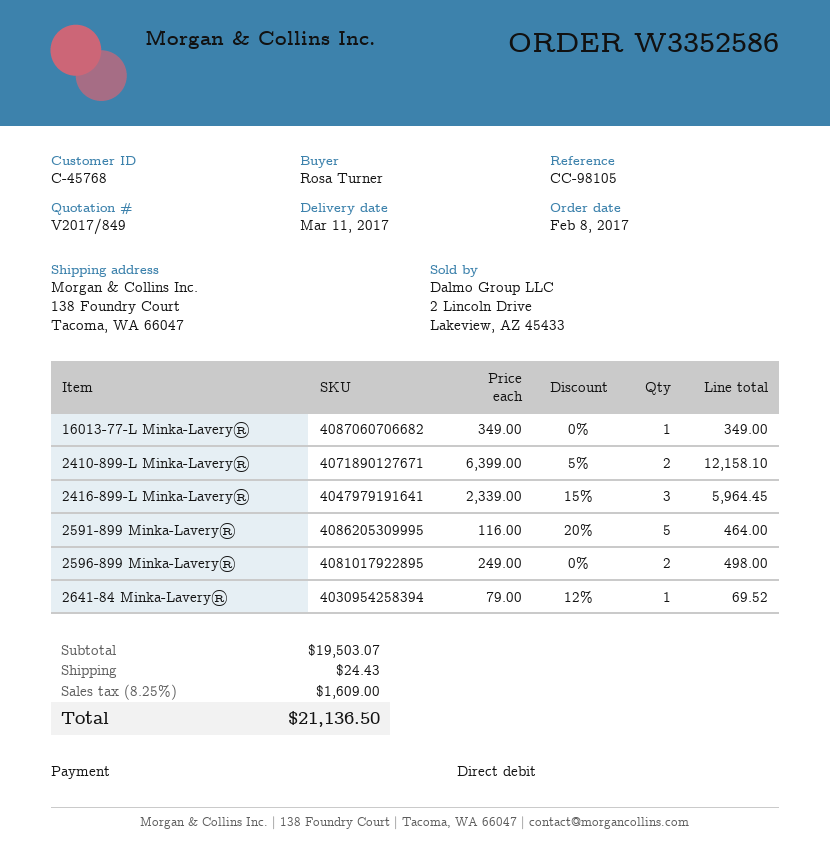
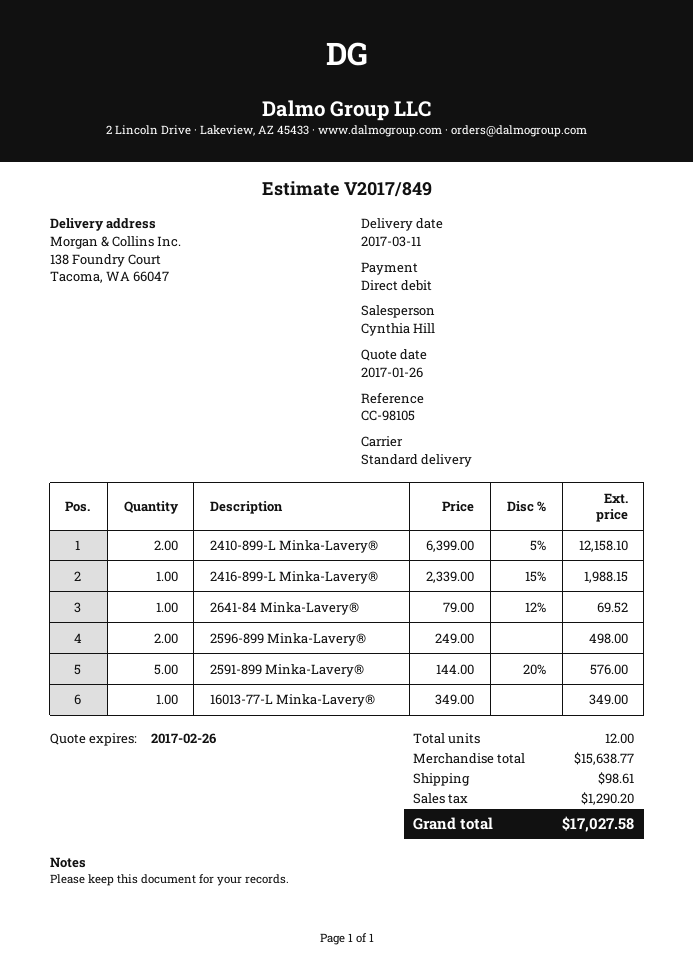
2416-899-L Minka-Lavery®: 3 x 2339.00 - 15% = 5964.45 -> 1 x 2339.00 - 15% = 1988.15
2591-899 Minka-Lavery®: 5 x 116.00 - 20% = 464.00 -> 5 x 144.00 - 20% = 576.00
subtotal: 19503.07 -> 15638.77
shipping: 24.43 -> 98.61
tax: 1609.00 -> 1290.20
total: 21136.50 -> 17027.58

